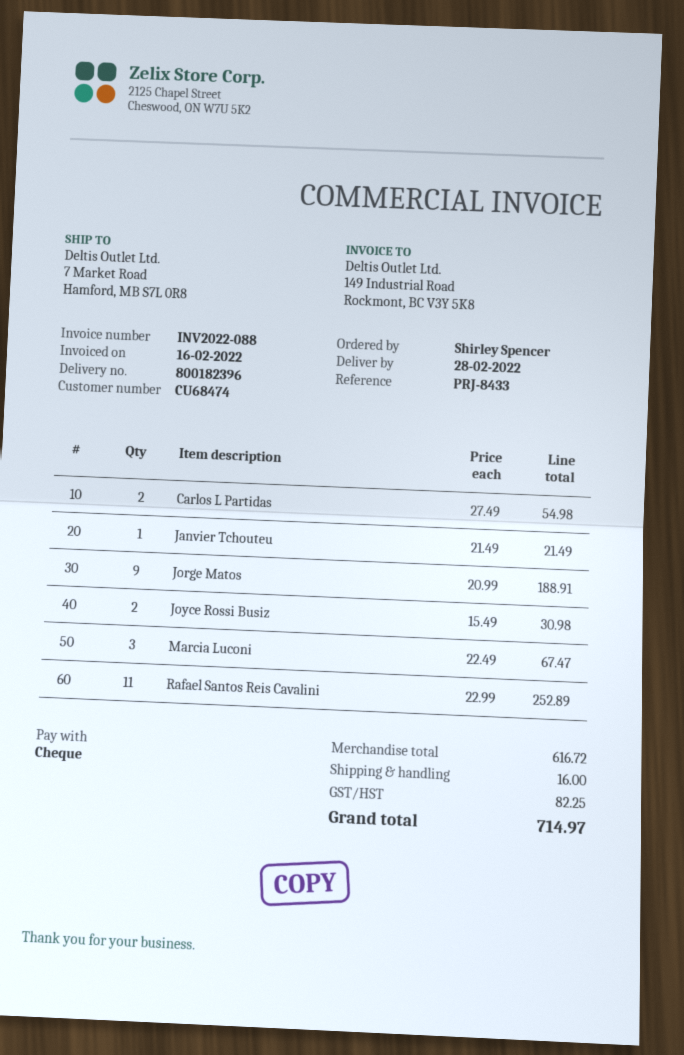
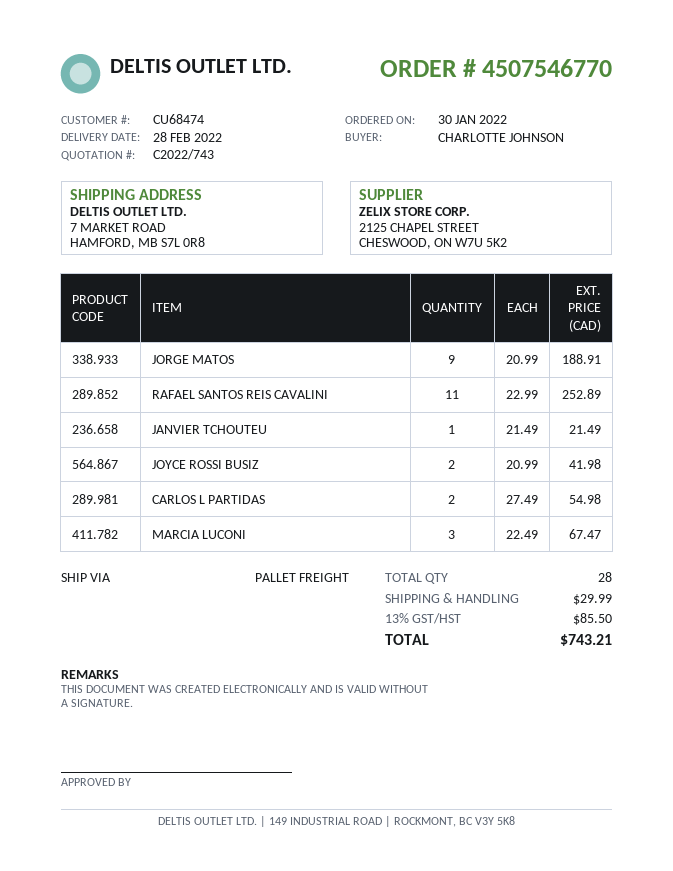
ordered by: Shirley Spencer -> CHARLOTTE JOHNSON
Joyce Rossi Busiz: 2 x 15.49 = 30.98 -> 2 x 20.99 = 41.98
shipping: 16.00 -> 29.99
tax: 82.25 -> 85.50
total: 714.97 -> 743.21

